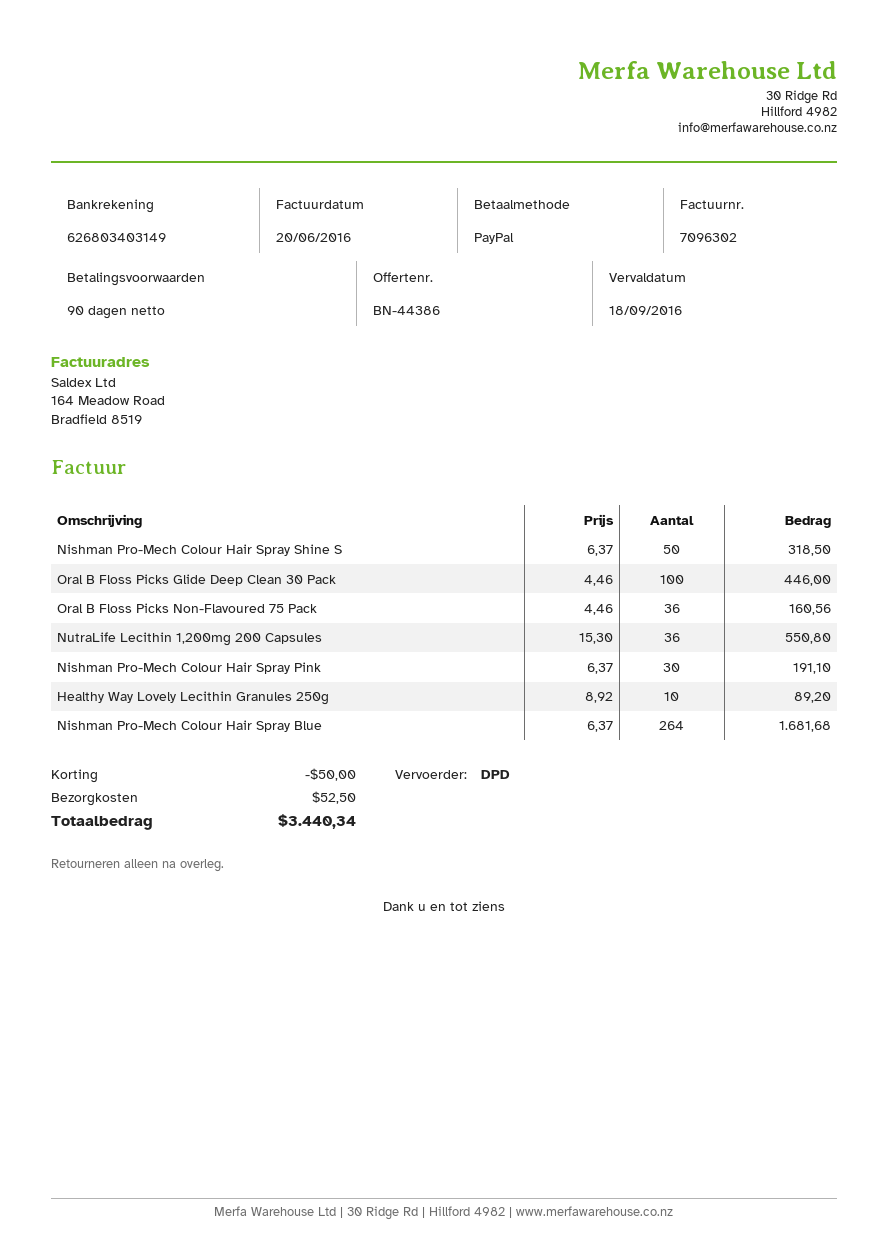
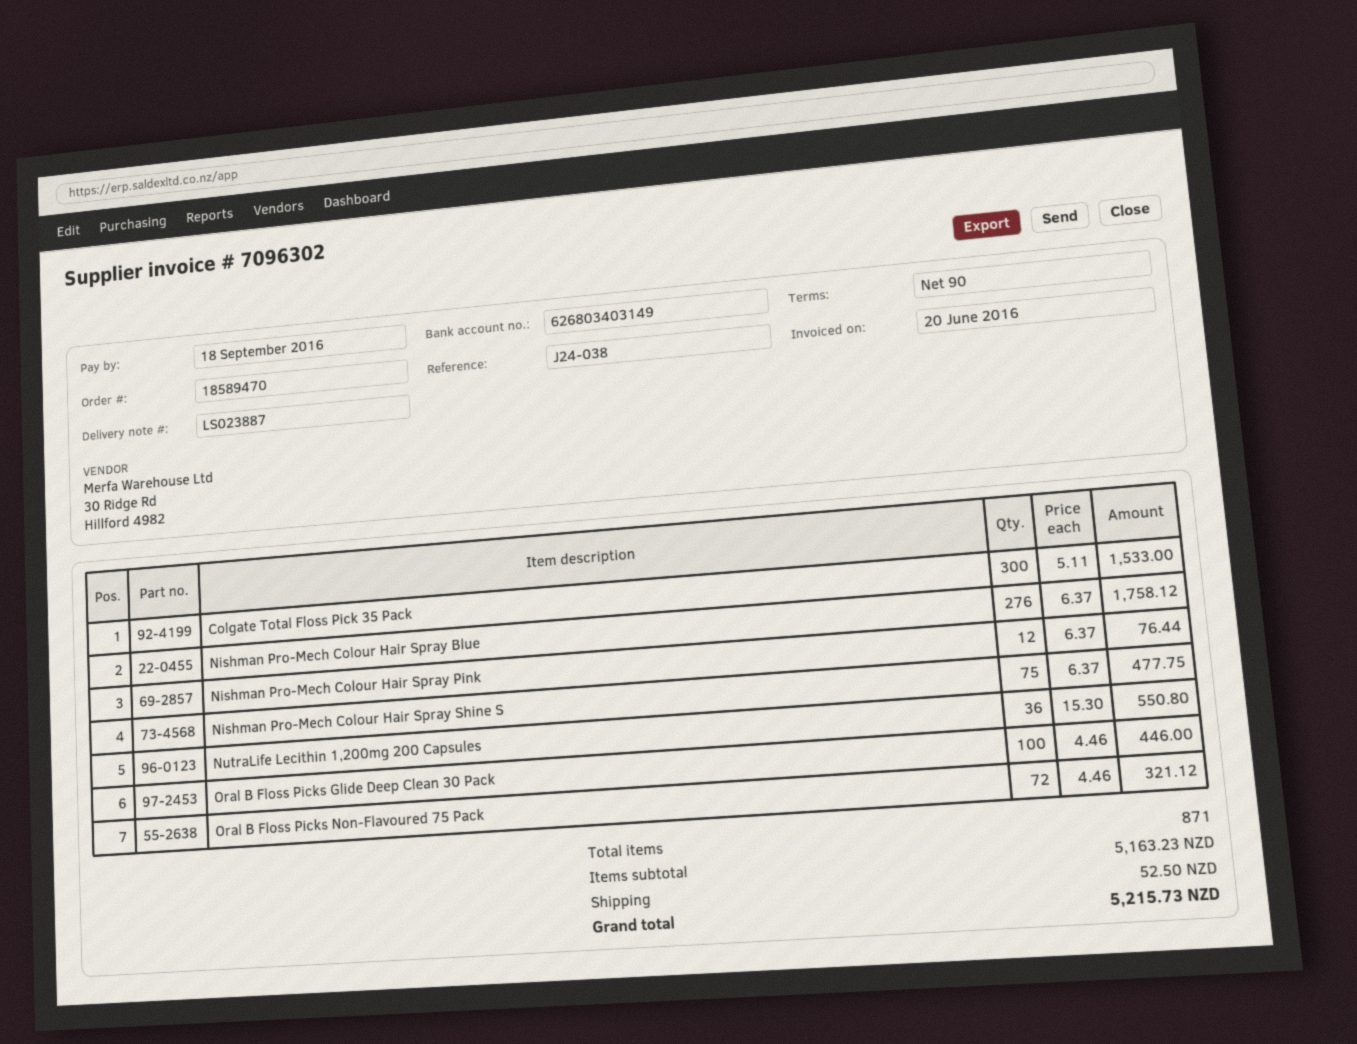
Nishman Pro-Mech Colour Hair Spray Shine S: 50 x 6.37 = 318.50 -> 75 x 6.37 = 477.75
Oral B Floss Picks Non-Flavoured 75 Pack: 36 x 4.46 = 160.56 -> 72 x 4.46 = 321.12
Nishman Pro-Mech Colour Hair Spray Pink: 30 x 6.37 = 191.10 -> 12 x 6.37 = 76.44
Healthy Way Lovely Lecithin Granules 250g: 10 x 8.92 = 89.20 -> none
Nishman Pro-Mech Colour Hair Spray Blue: 264 x 6.37 = 1681.68 -> 276 x 6.37 = 1758.12
Colgate Total Floss Pick 35 Pack: none -> 300 x 5.11 = 1533.00
discount: 50.00 -> none
total: 3440.34 -> 5215.73

